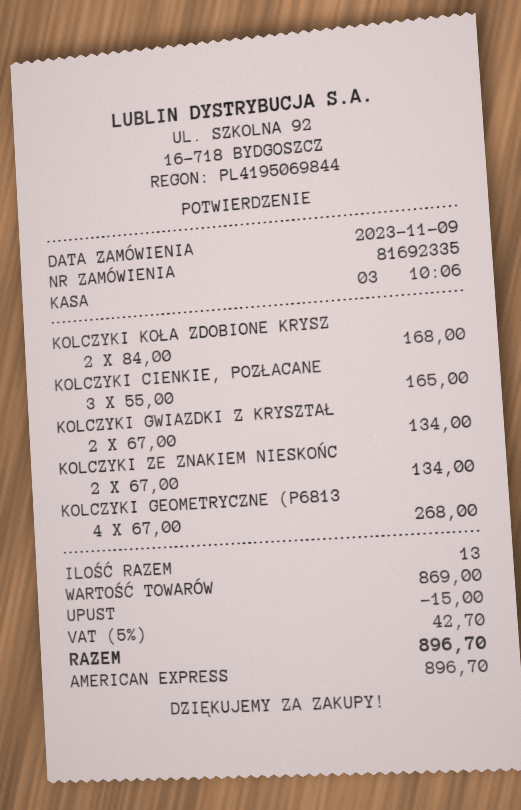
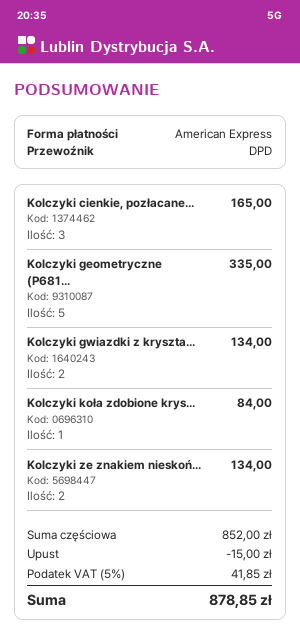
KOLCZYKI KOŁA ZDOBIONE KRYSZ: 2 for 168.00 -> 1 for 84.00
KOLCZYKI GEOMETRYCZNE (P6813: 4 for 268.00 -> 5 for 335.00
subtotal: 869.00 -> 852.00
tax: 5% = 42.70 -> 5% = 41.85
total: 896.70 -> 878.85

